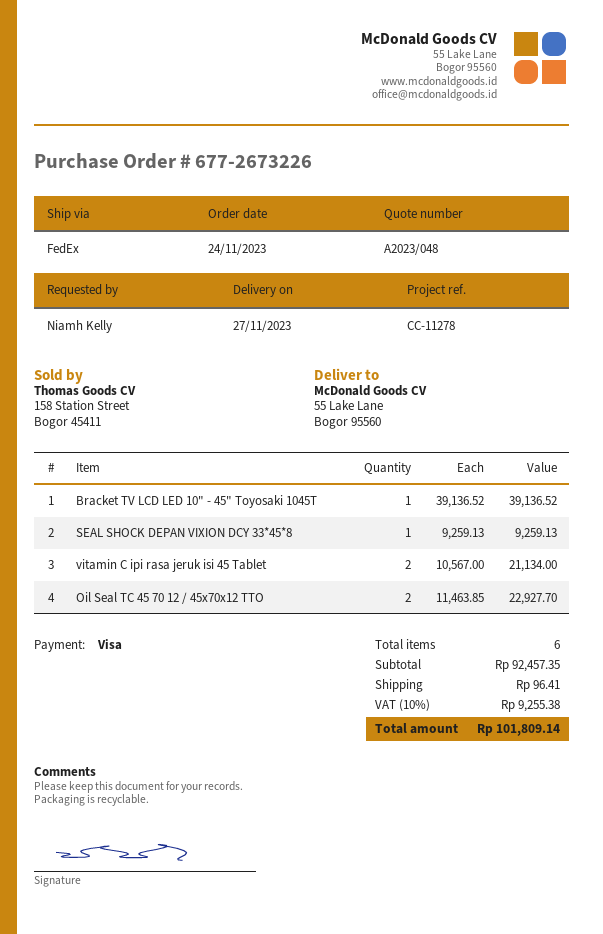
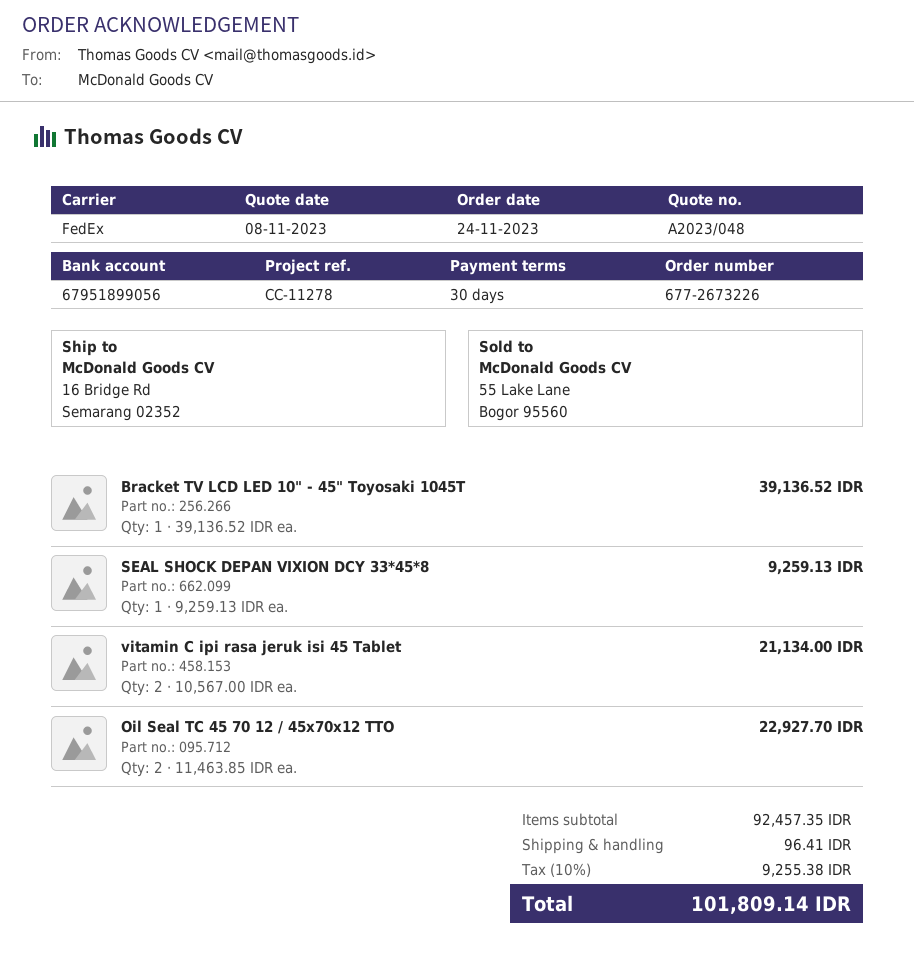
ship to: 55 Lake Lane, Bogor 95560 -> 16 Bridge Rd, Semarang 02352

